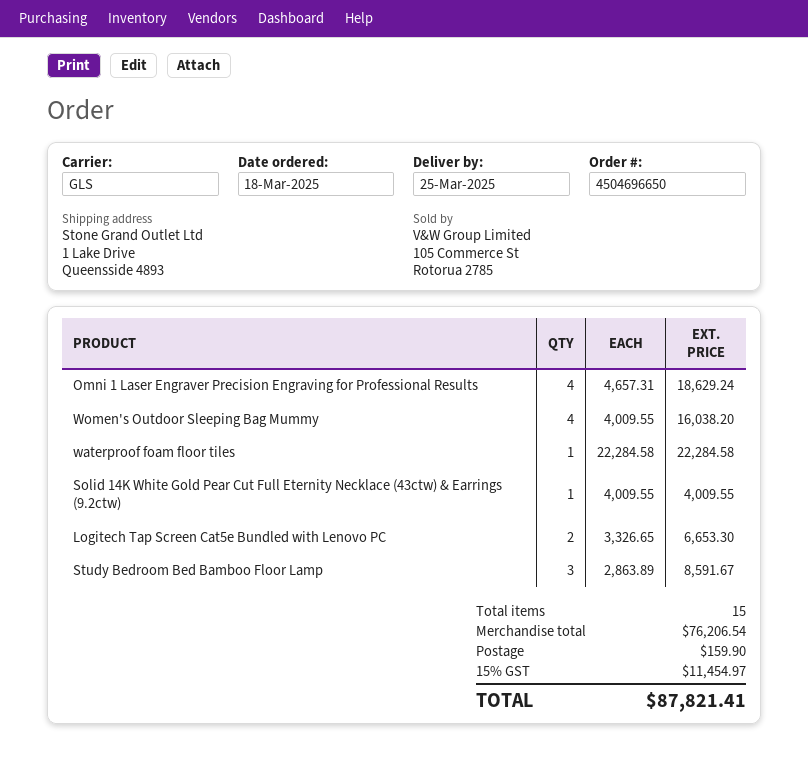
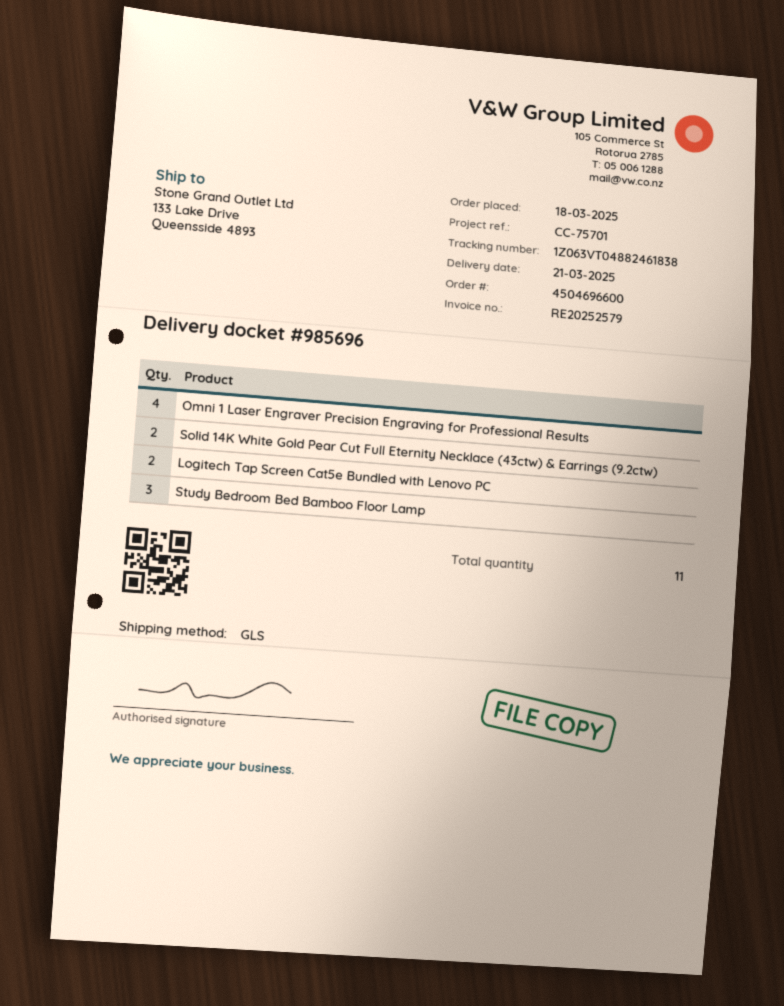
order number: 4504696650 -> 4504696600
delivery date: 2025-03-25 -> 2025-03-21
ship to: 1 Lake Drive, Queensside 4893 -> 133 Lake Drive, Queensside 4893
Women's Outdoor Sleeping Bag Mummy: 4 -> none
waterproof foam floor tiles: 1 -> none
Solid 14K White Gold Pear Cut Full Eternity Necklace (43ctw) & Earrings (9.2ctw): 1 -> 2
total quantity: 15 -> 11

